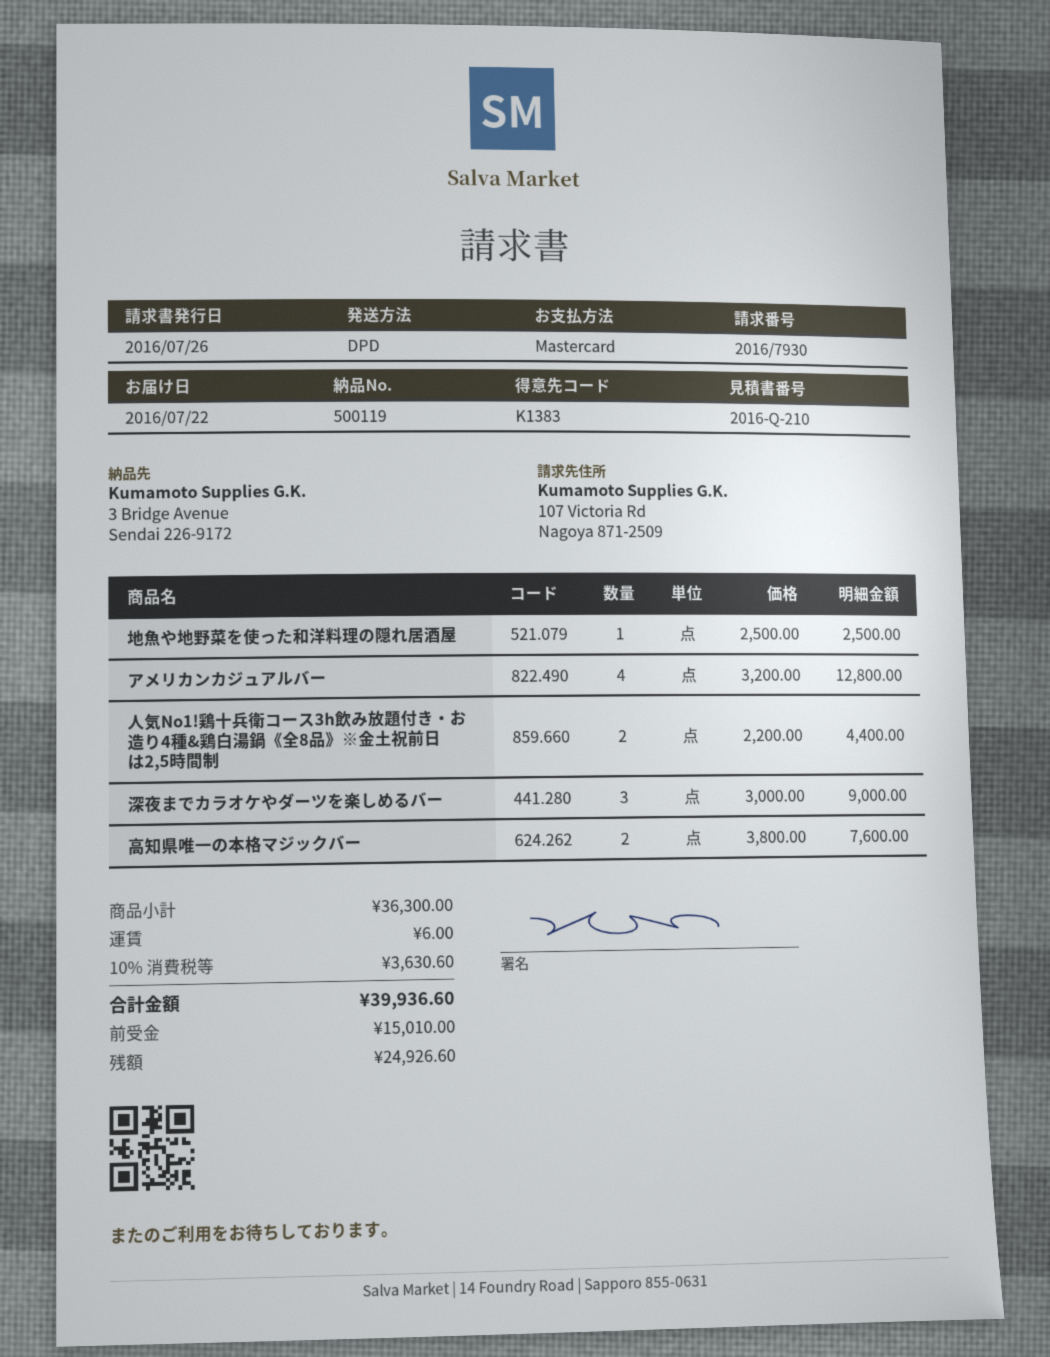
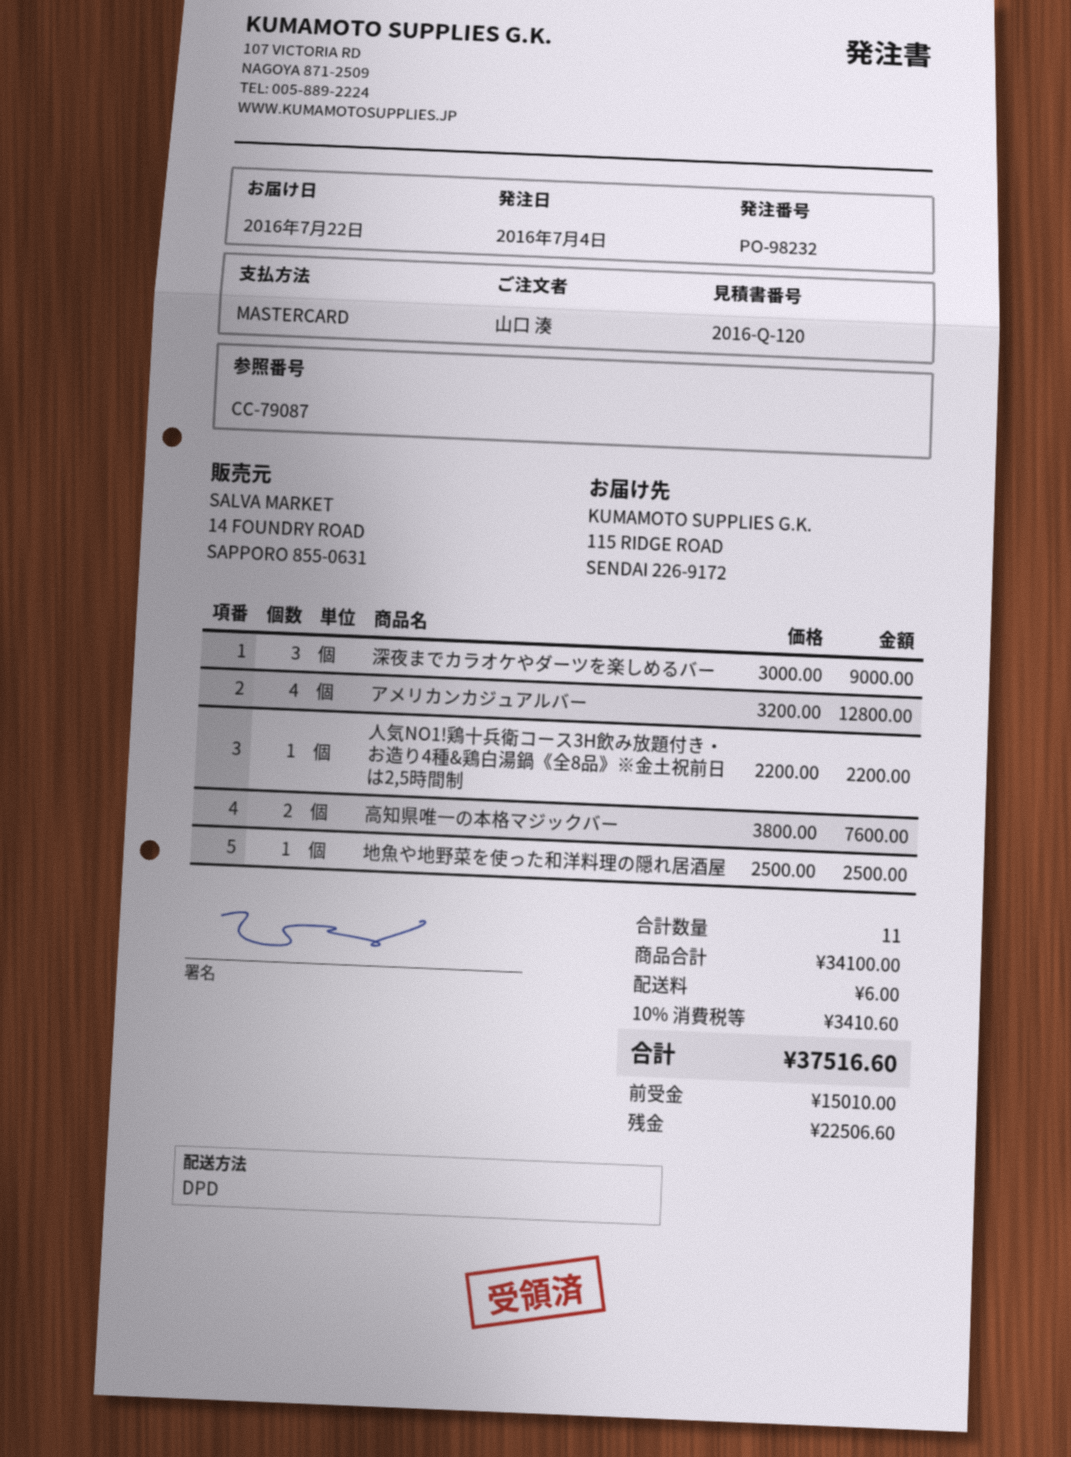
quote number: 2016-Q-210 -> 2016-Q-120
ship to: 3 Bridge Avenue, Sendai 226-9172 -> 115 RIDGE ROAD, SENDAI 226-9172
人気No1!鶏十兵衛コース3h飲み放題付き・お造り4種&鶏白湯鍋《全8品》※金土祝前日は2,5時間制: 2 x 2200.00 = 4400.00 -> 1 x 2200.00 = 2200.00
subtotal: 36300.00 -> 34100.00
tax: 10% = 3630.60 -> 10% = 3410.60
total: 39936.60 -> 37516.60
balance: 24926.60 -> 22506.60

